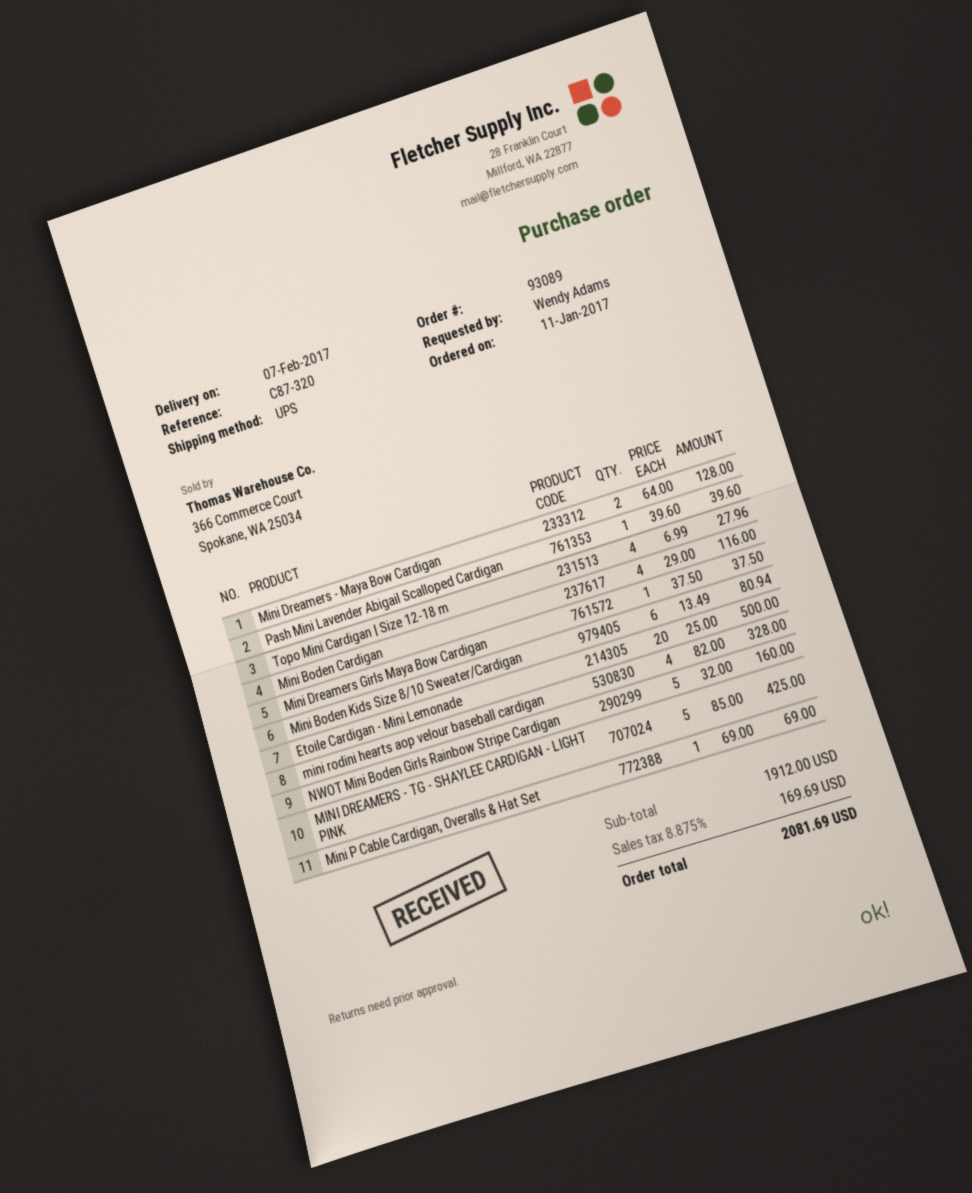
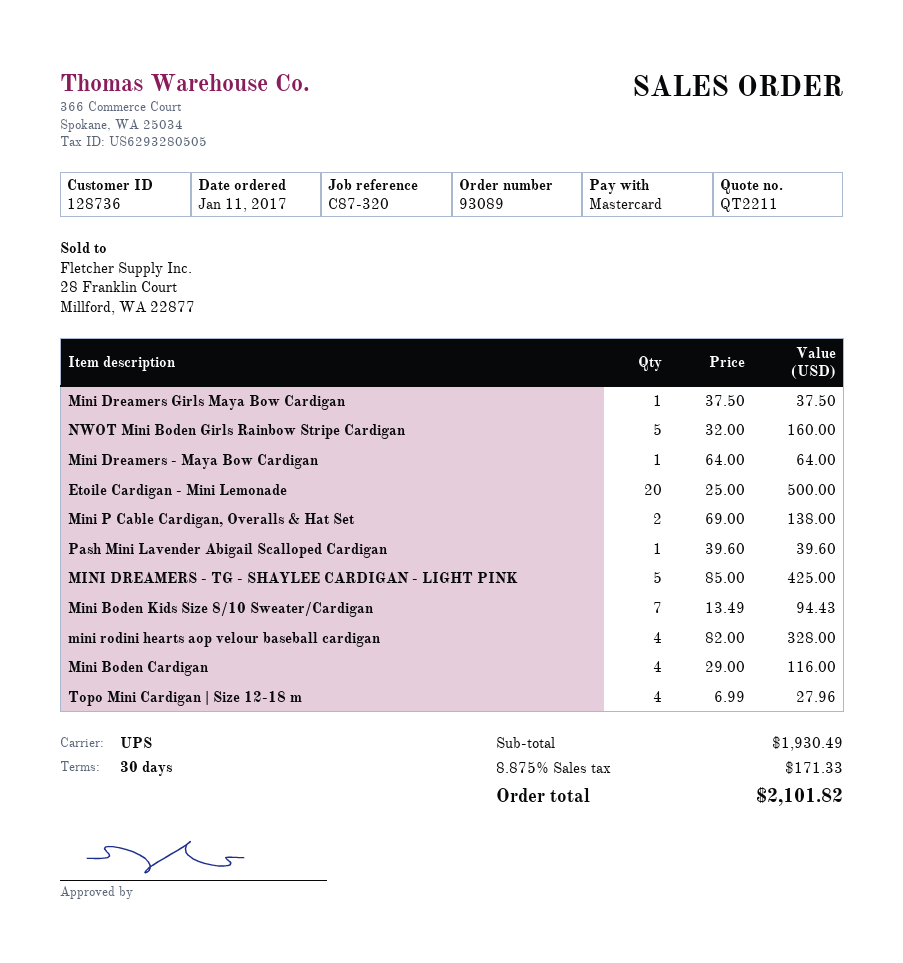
Mini Dreamers - Maya Bow Cardigan: 2 x 64.00 = 128.00 -> 1 x 64.00 = 64.00
Mini Boden Kids Size 8/10 Sweater/Cardigan: 6 x 13.49 = 80.94 -> 7 x 13.49 = 94.43
Mini P Cable Cardigan, Overalls & Hat Set: 1 x 69.00 = 69.00 -> 2 x 69.00 = 138.00
subtotal: 1912.00 -> 1930.49
tax: 8.875% = 169.69 -> 8.875% = 171.33
total: 2081.69 -> 2101.82

